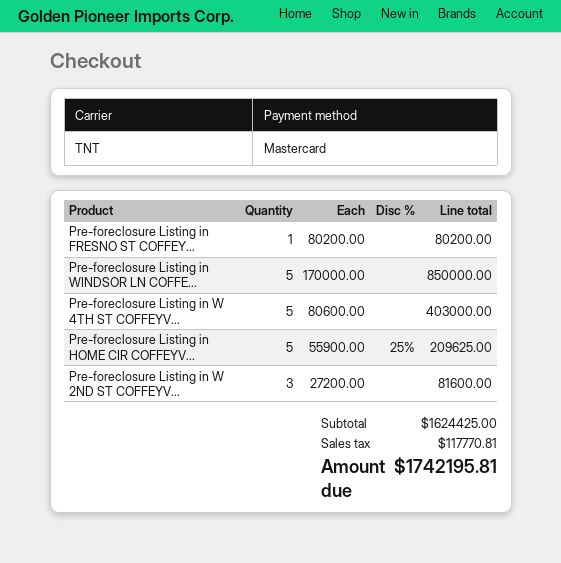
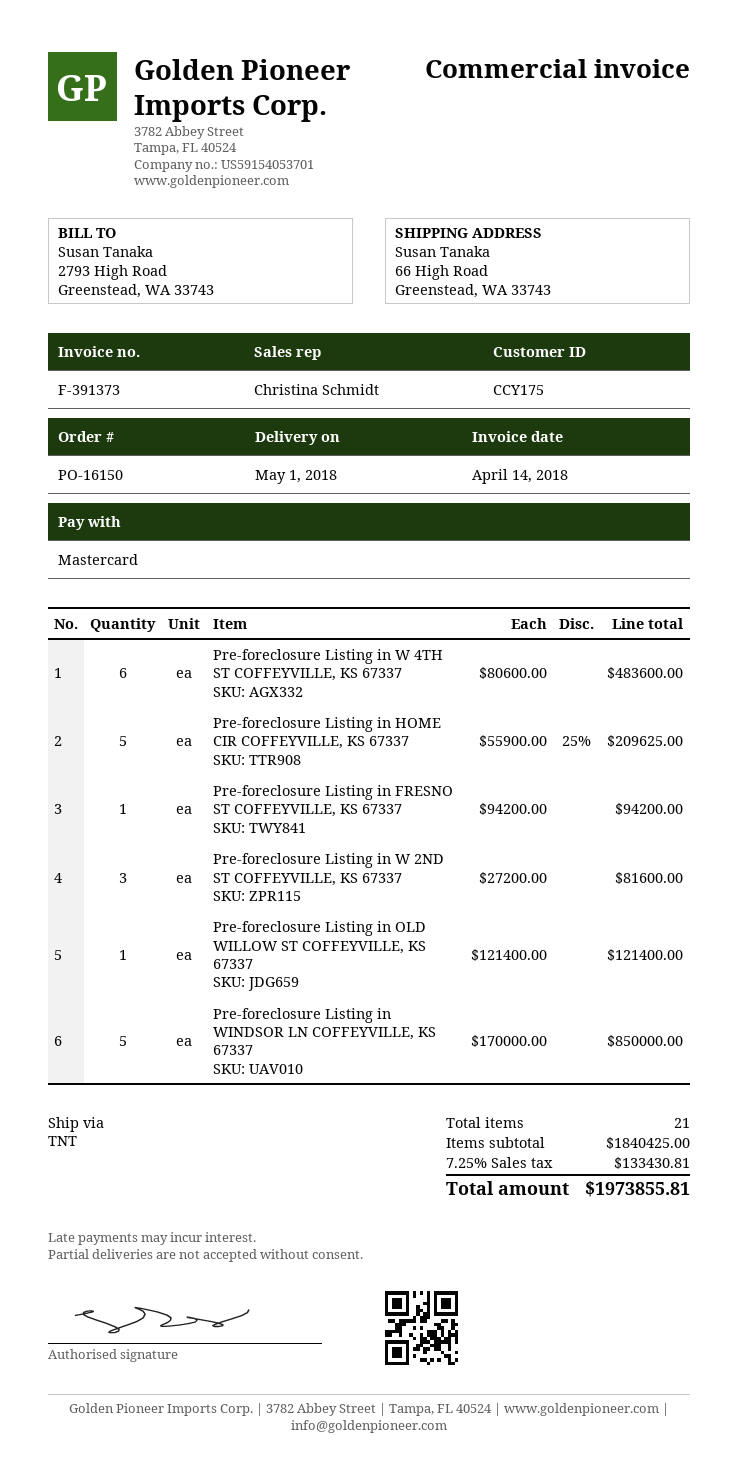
Pre-foreclosure Listing in FRESNO ST COFFEY...: 1 x 80200.00 = 80200.00 -> 1 x 94200.00 = 94200.00
Pre-foreclosure Listing in W 4TH ST COFFEYV...: 5 x 80600.00 = 403000.00 -> 6 x 80600.00 = 483600.00
Pre-foreclosure Listing in OLD WILLOW ST COFFEYVILLE, KS 67337: none -> 1 x 121400.00 = 121400.00
subtotal: 1624425.00 -> 1840425.00
tax: 117770.81 -> 133430.81
total: 1742195.81 -> 1973855.81

